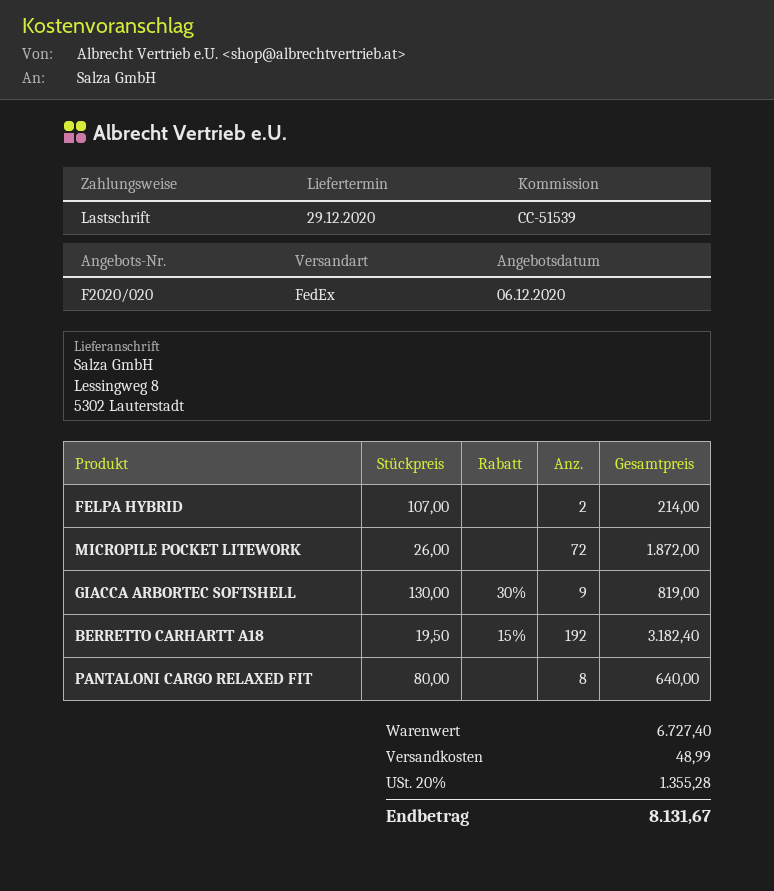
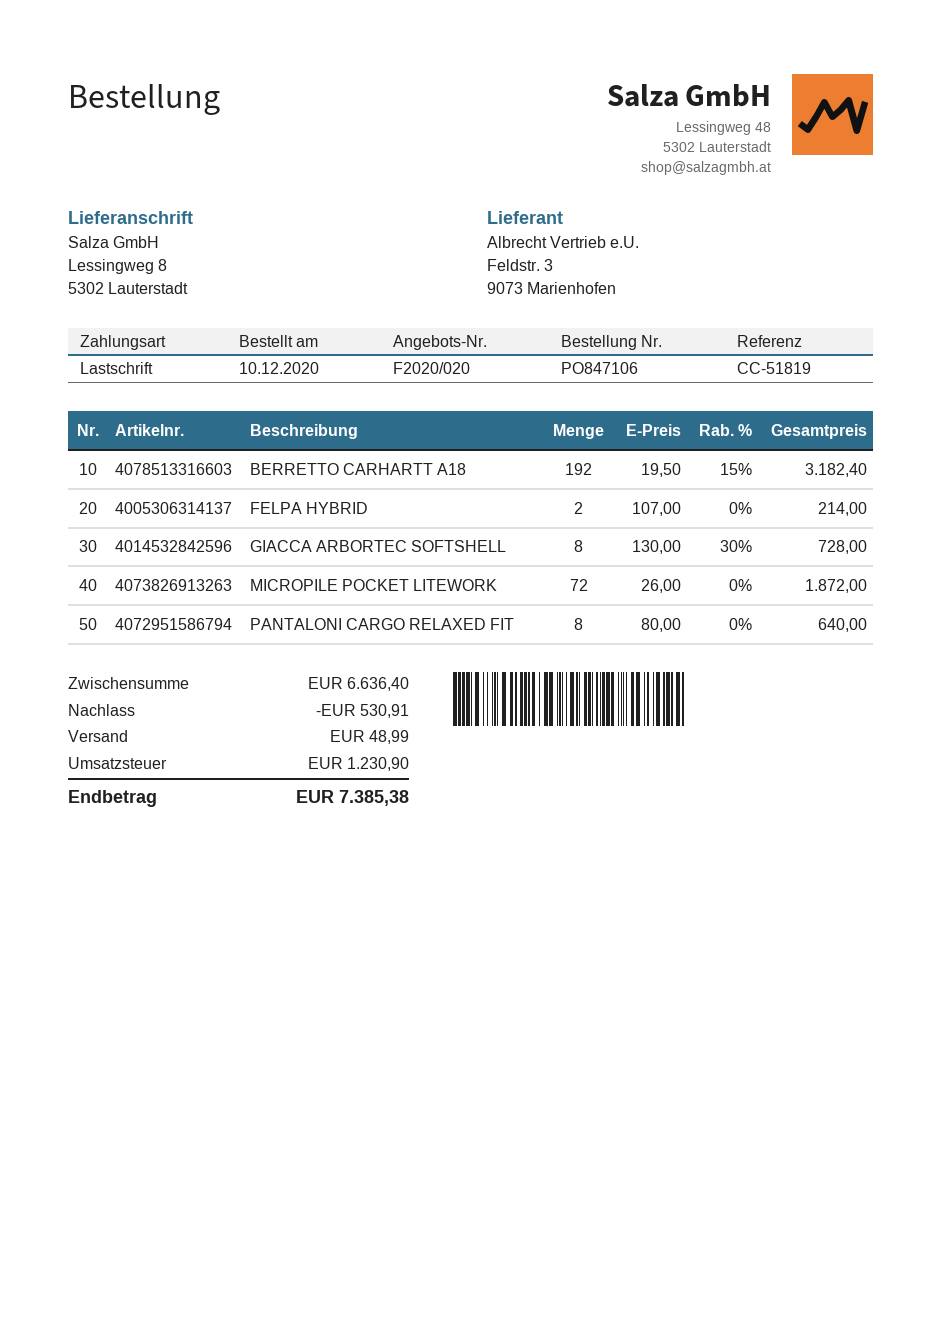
reference: CC-51539 -> CC-51819
GIACCA ARBORTEC SOFTSHELL: 9 x 130.00 - 30% = 819.00 -> 8 x 130.00 - 30% = 728.00
subtotal: 6727.40 -> 6636.40
discount: none -> 530.91
tax: 1355.28 -> 1230.90
total: 8131.67 -> 7385.38

